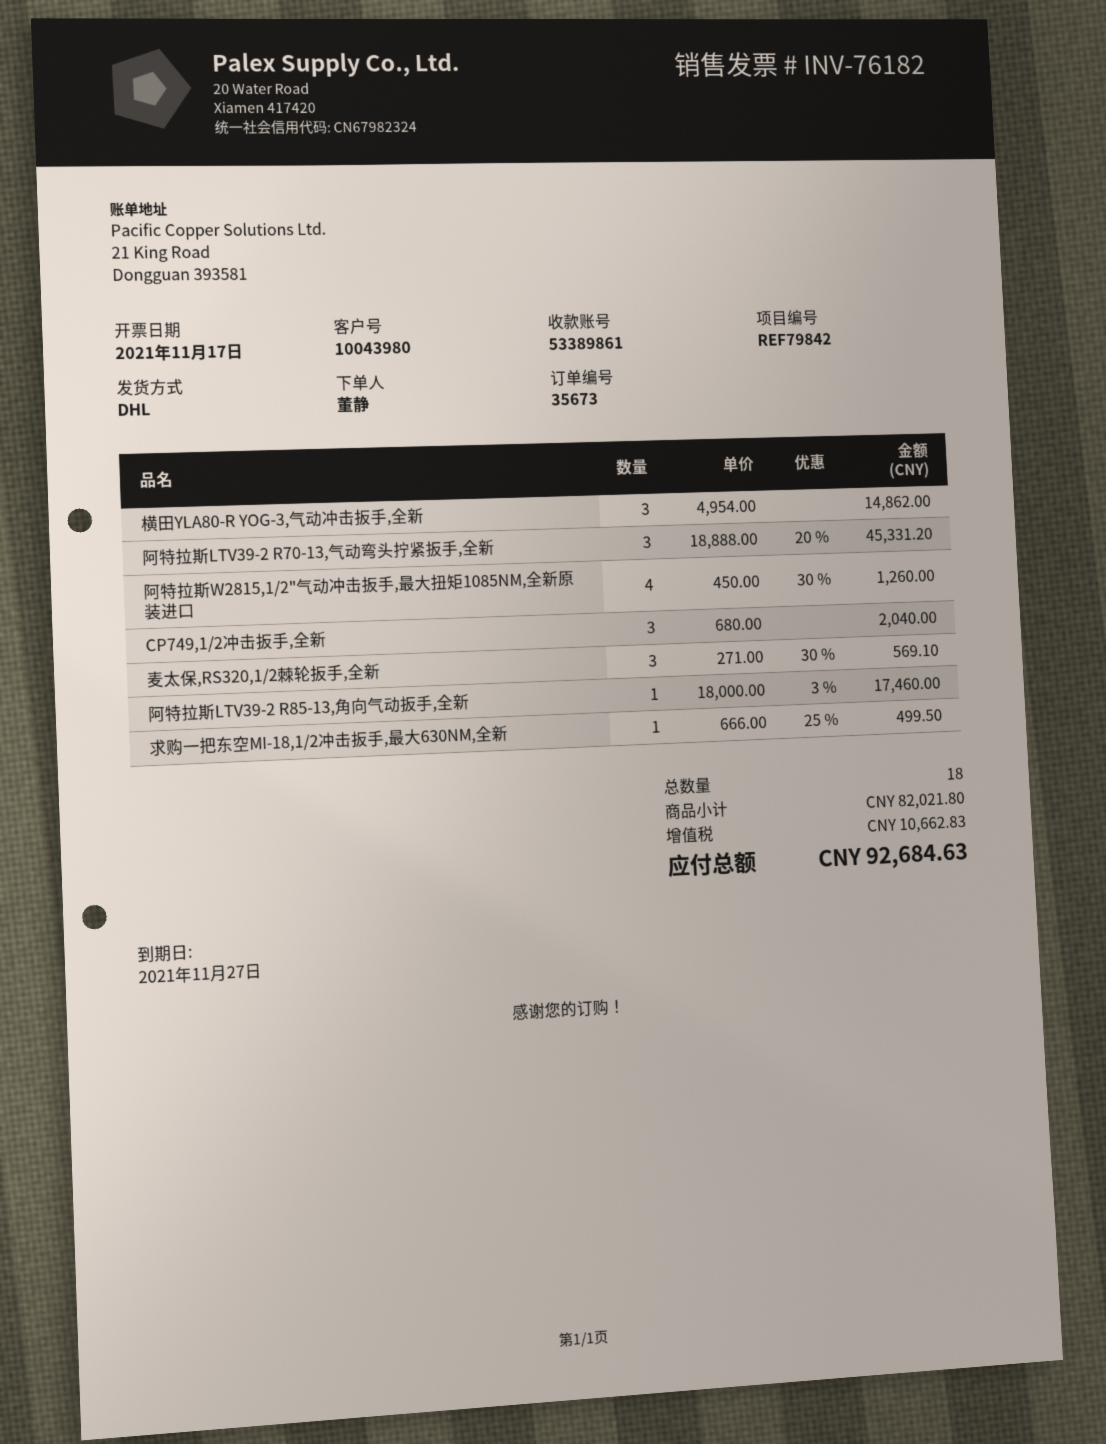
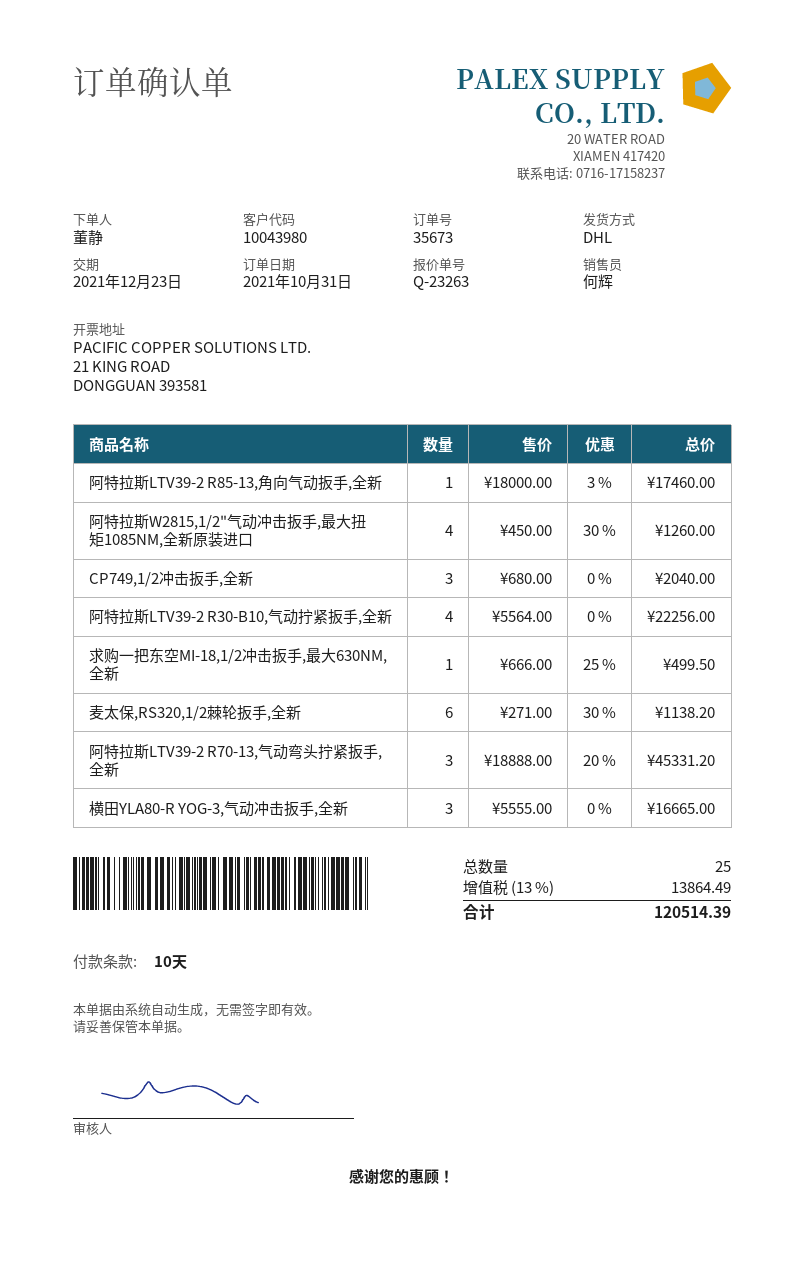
横田YLA80-R YOG-3,气动冲击扳手,全新: 3 x 4954.00 = 14862.00 -> 3 x 5555.00 = 16665.00
麦太保,RS320,1/2棘轮扳手,全新: 3 x 271.00 - 30% = 569.10 -> 6 x 271.00 - 30% = 1138.20
阿特拉斯LTV39-2 R30-B10,气动拧紧扳手,全新: none -> 4 x 5564.00 = 22256.00
total quantity: 18 -> 25
tax: 10662.83 -> 13864.49
total: 92684.63 -> 120514.39

